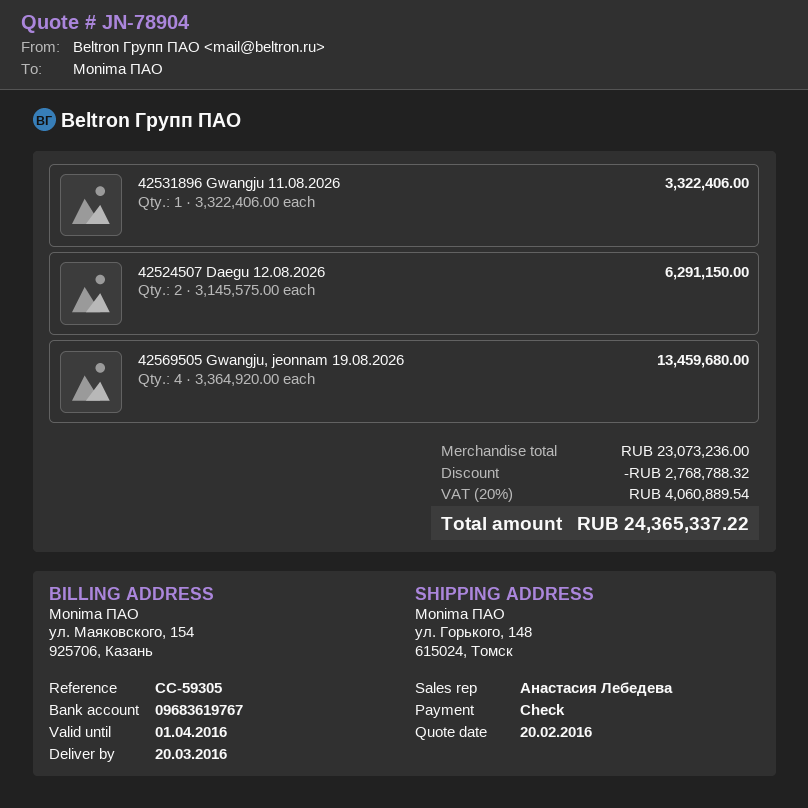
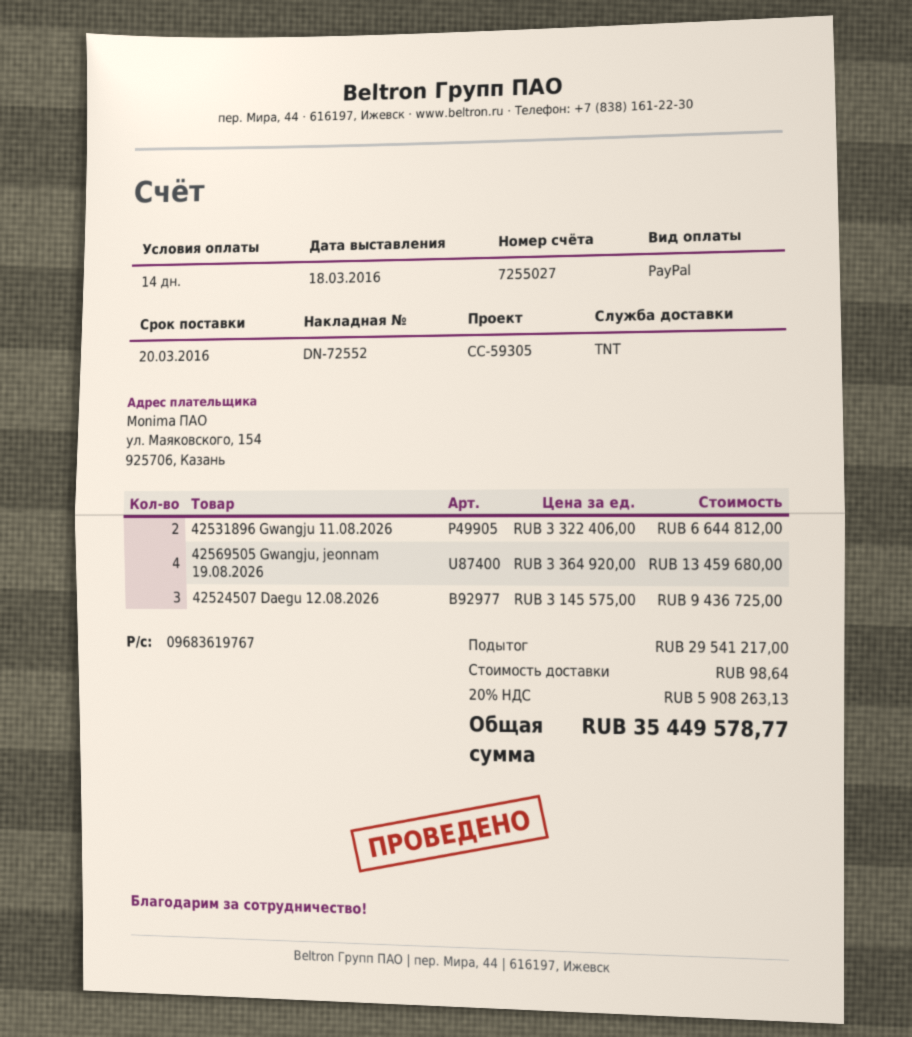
payment method: cheque -> PayPal
42531896 Gwangju 11.08.2026: 1 x 3322406.00 = 3322406.00 -> 2 x 3322406.00 = 6644812.00
42524507 Daegu 12.08.2026: 2 x 3145575.00 = 6291150.00 -> 3 x 3145575.00 = 9436725.00
subtotal: 23073236.00 -> 29541217.00
discount: 2768788.32 -> none
shipping: none -> 98.64
tax: 20% = 4060889.54 -> 20% = 5908263.13
total: 24365337.22 -> 35449578.77

